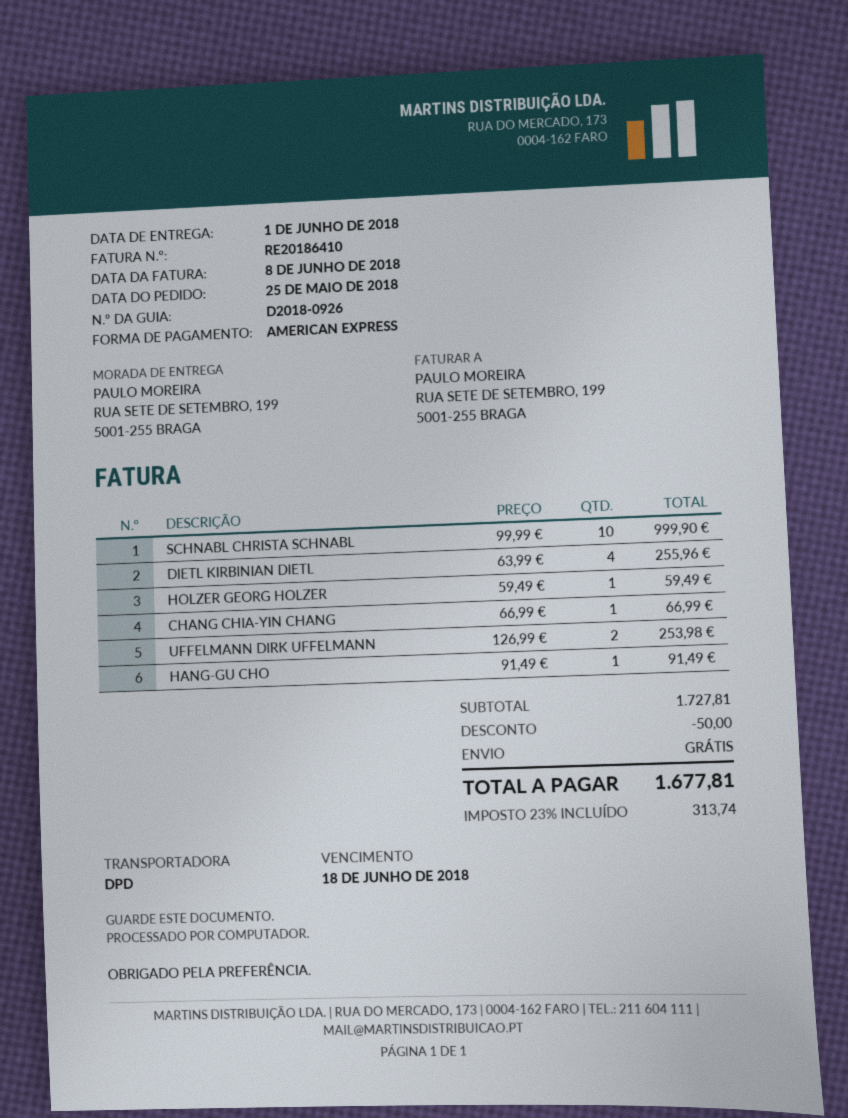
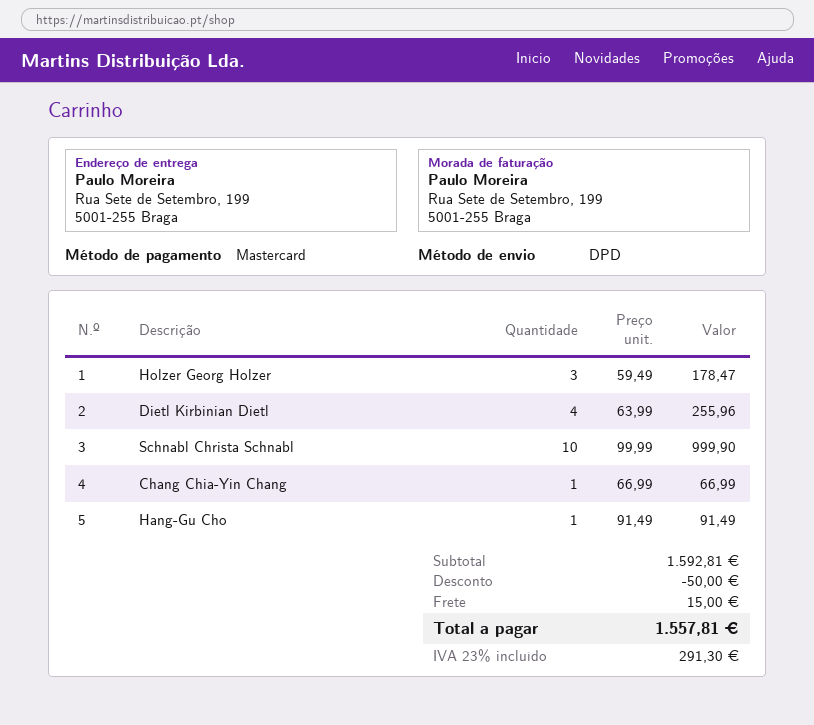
payment method: American Express -> Mastercard
HOLZER GEORG HOLZER: 1 x 59.49 = 59.49 -> 3 x 59.49 = 178.47
UFFELMANN DIRK UFFELMANN: 2 x 126.99 = 253.98 -> none
subtotal: 1727.81 -> 1592.81
shipping: 0.00 -> 15.00
tax: 23% = 313.74 -> 23% = 291.30
total: 1677.81 -> 1557.81

